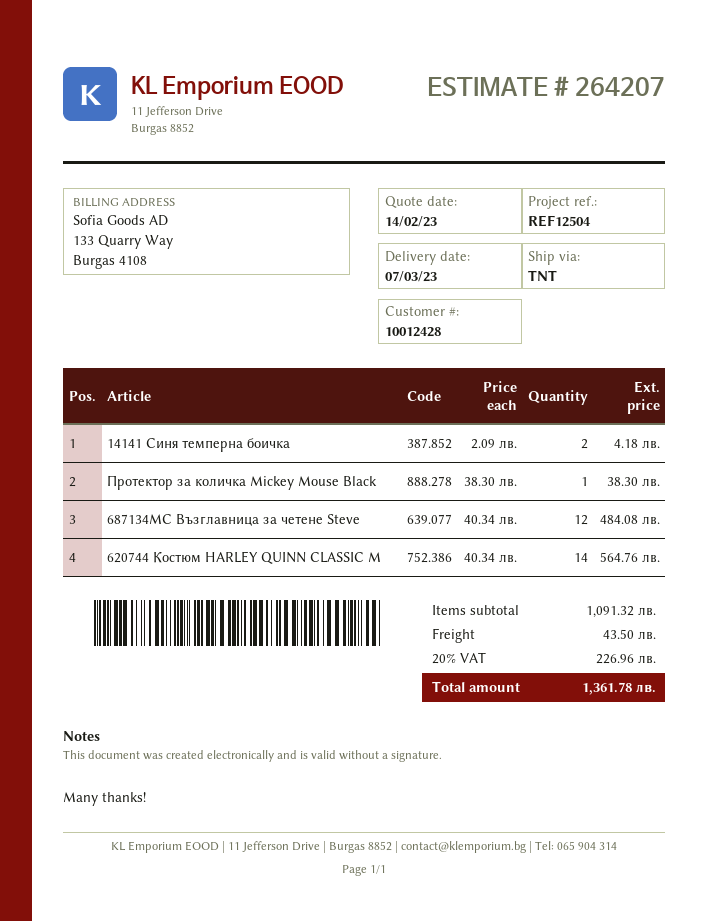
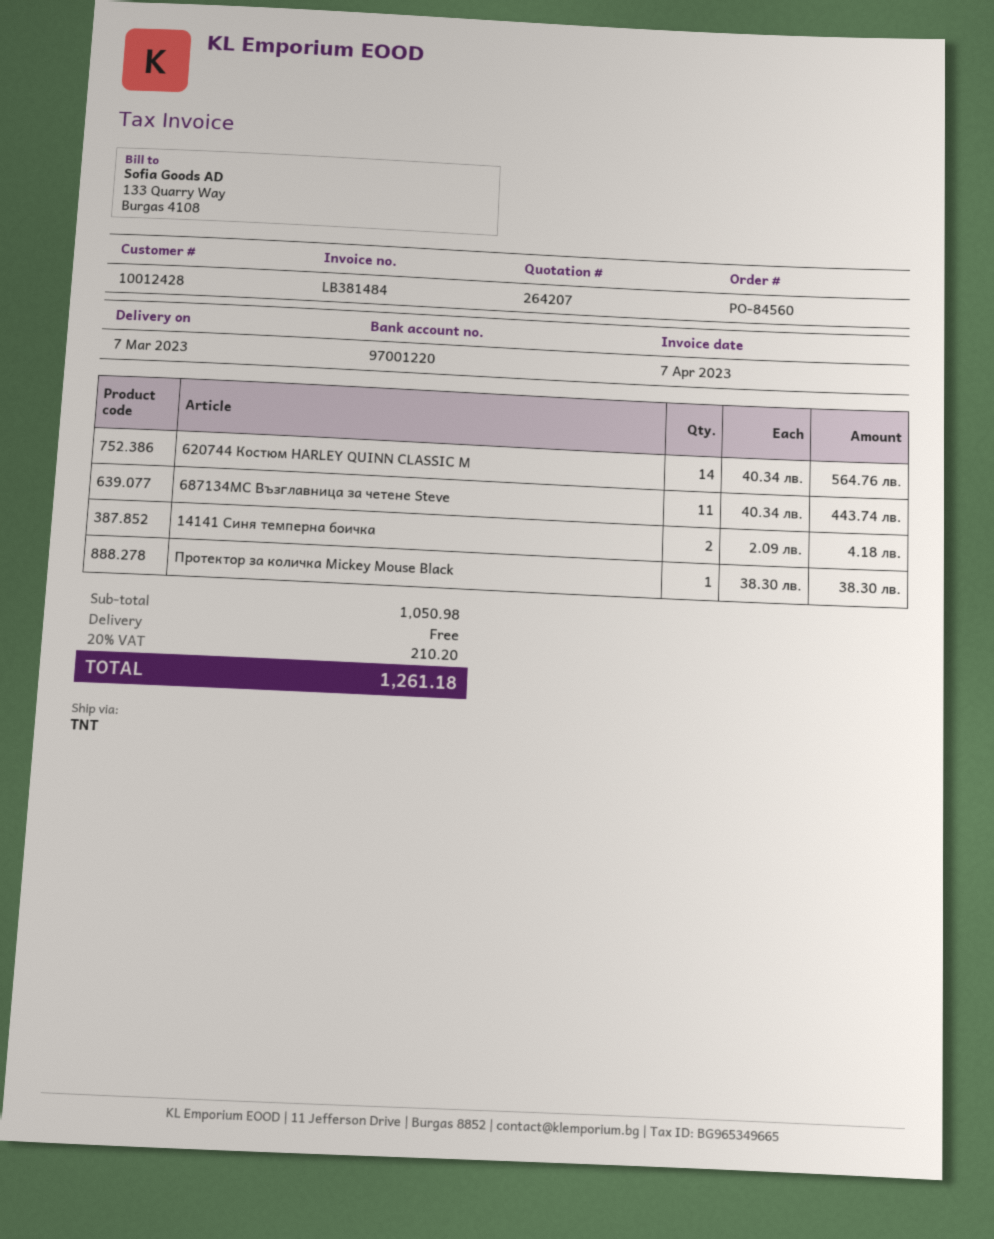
687134MC Възглавница за четене Steve: 12 x 40.34 = 484.08 -> 11 x 40.34 = 443.74
subtotal: 1091.32 -> 1050.98
shipping: 43.50 -> 0.00
tax: 20% = 226.96 -> 20% = 210.20
total: 1361.78 -> 1261.18

